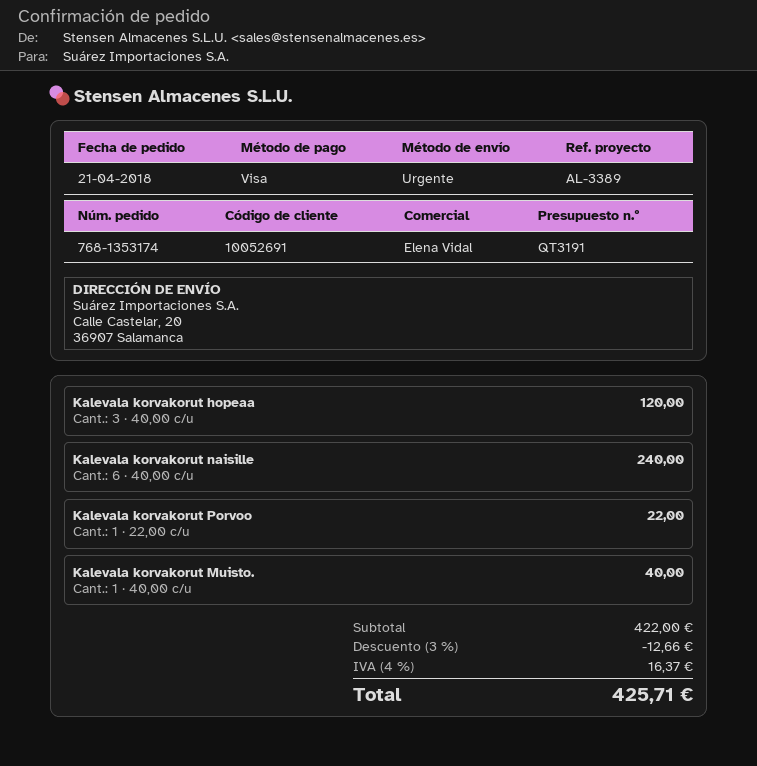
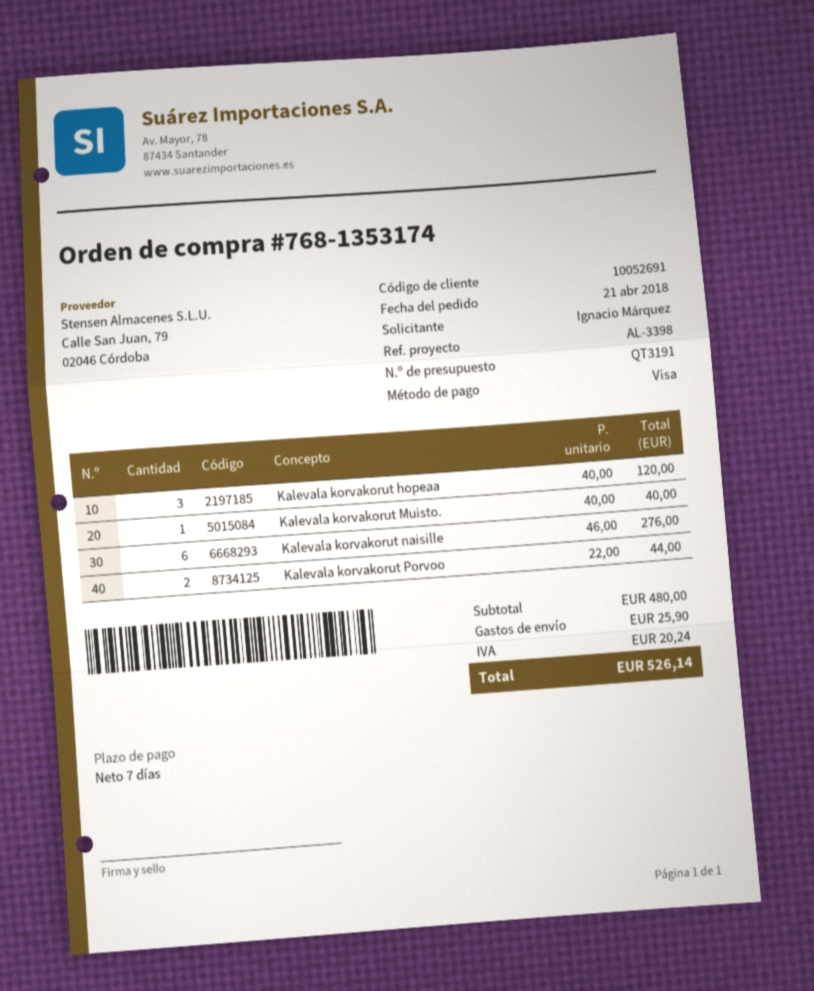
reference: AL-3389 -> AL-3398
Kalevala korvakorut naisille: 6 x 40.00 = 240.00 -> 6 x 46.00 = 276.00
Kalevala korvakorut Porvoo: 1 x 22.00 = 22.00 -> 2 x 22.00 = 44.00
subtotal: 422.00 -> 480.00
discount: 3% = 12.66 -> none
shipping: none -> 25.90
tax: 16.37 -> 20.24
total: 425.71 -> 526.14

